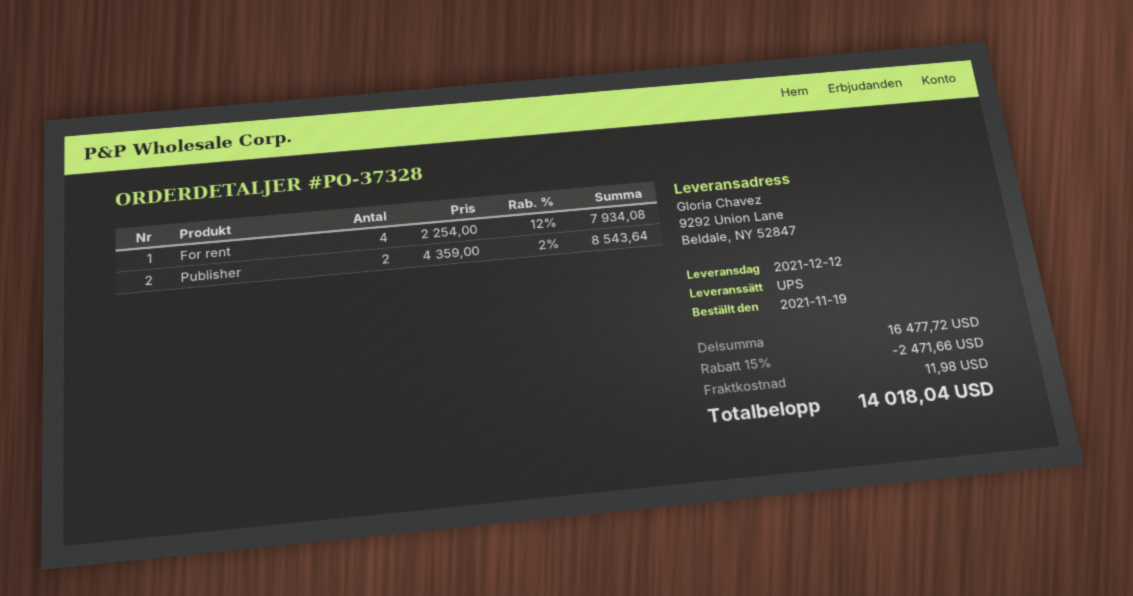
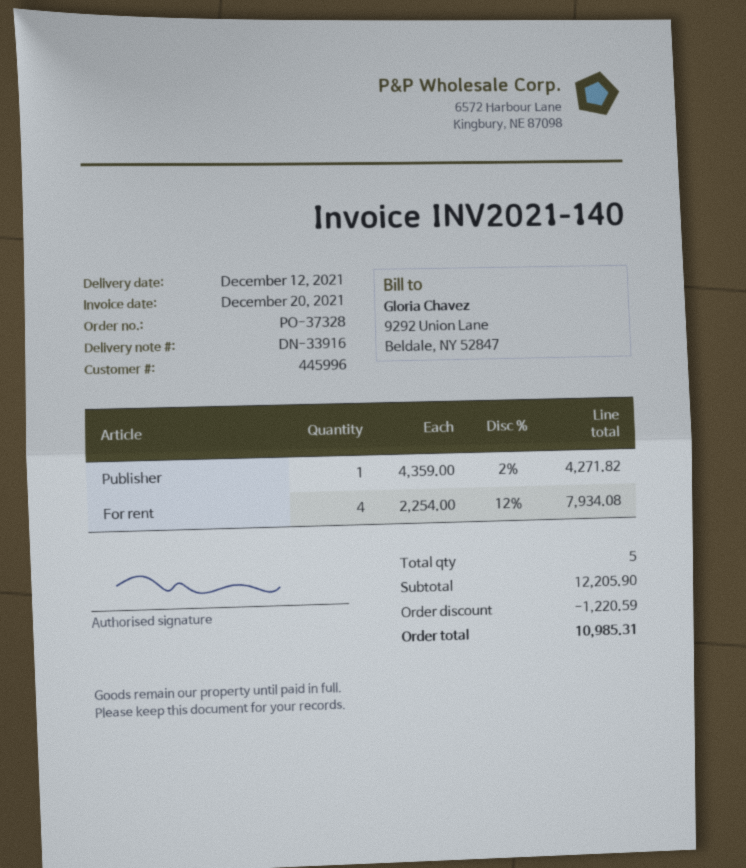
Publisher: 2 x 4359.00 - 2% = 8543.64 -> 1 x 4359.00 - 2% = 4271.82
subtotal: 16477.72 -> 12205.90
discount: 2471.66 -> 1220.59
shipping: 11.98 -> none
total: 14018.04 -> 10985.31

